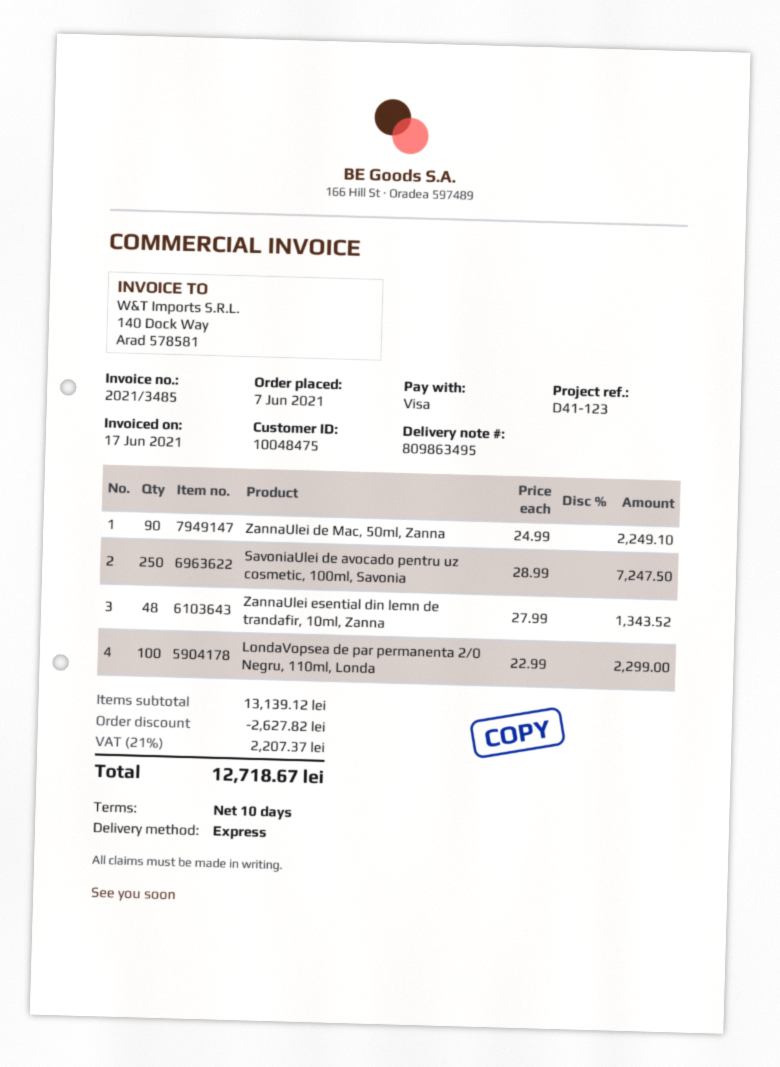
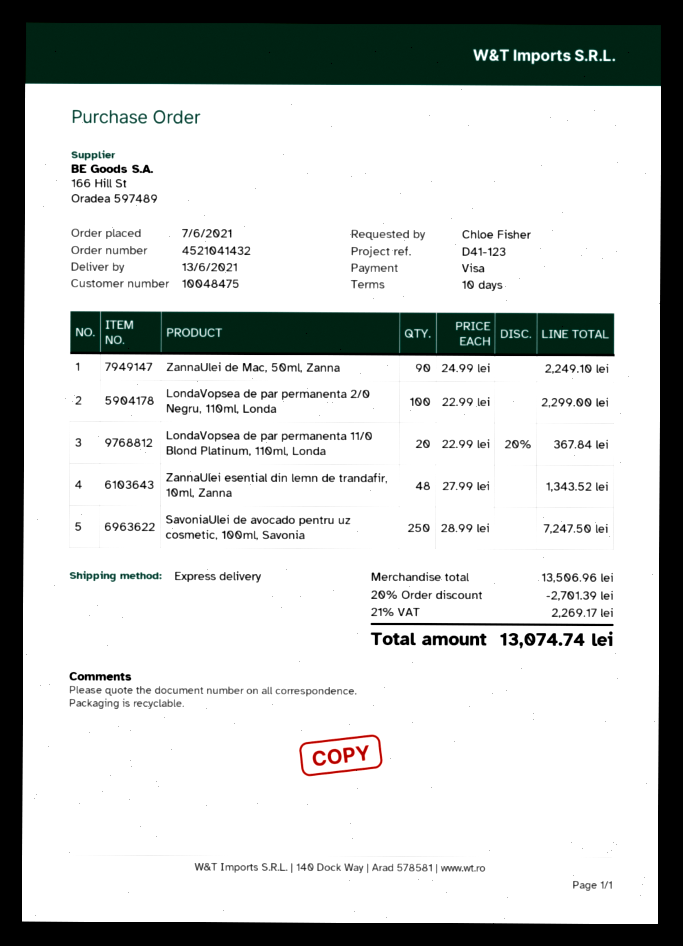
LondaVopsea de par permanenta 11/0 Blond Platinum, 110ml, Londa: none -> 20 x 22.99 - 20% = 367.84
subtotal: 13139.12 -> 13506.96
discount: 2627.82 -> 2701.39
tax: 21% = 2207.37 -> 21% = 2269.17
total: 12718.67 -> 13074.74

